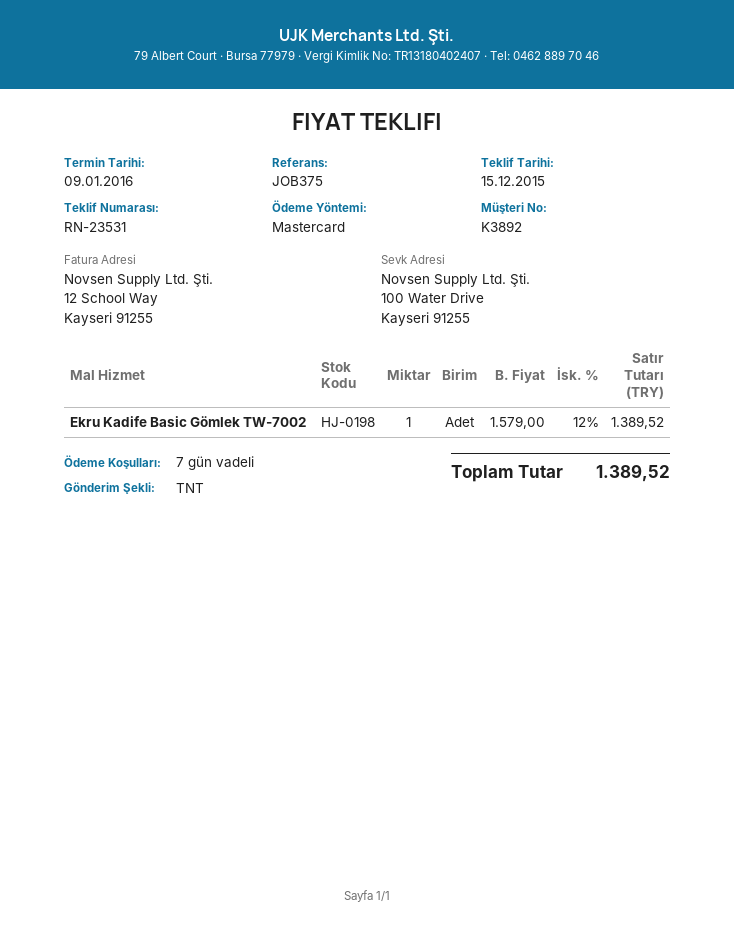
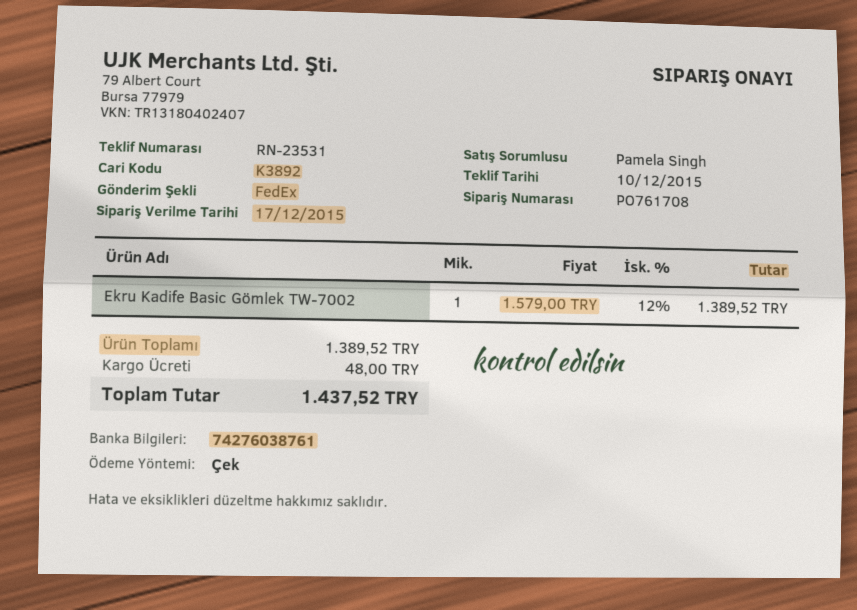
quote date: 2015-12-15 -> 2015-12-10
payment method: Mastercard -> cheque
shipping method: TNT -> FedEx
shipping: none -> 48.00
total: 1389.52 -> 1437.52

